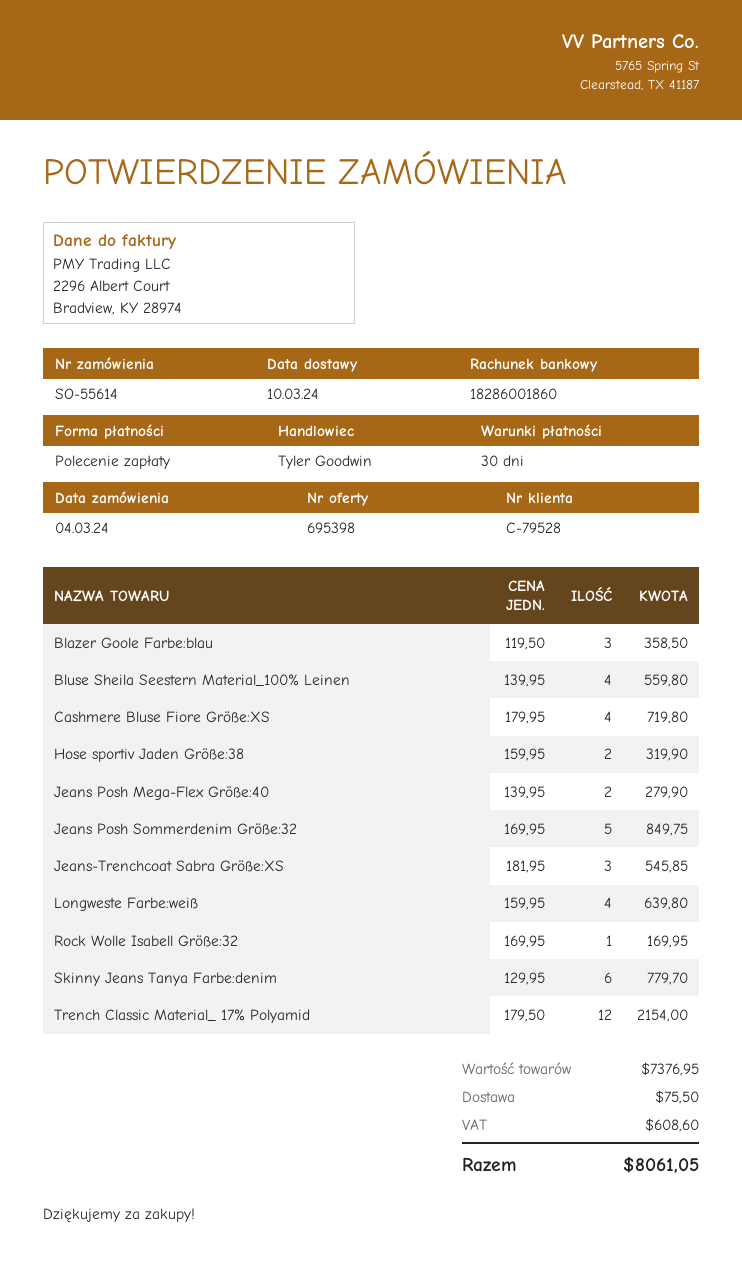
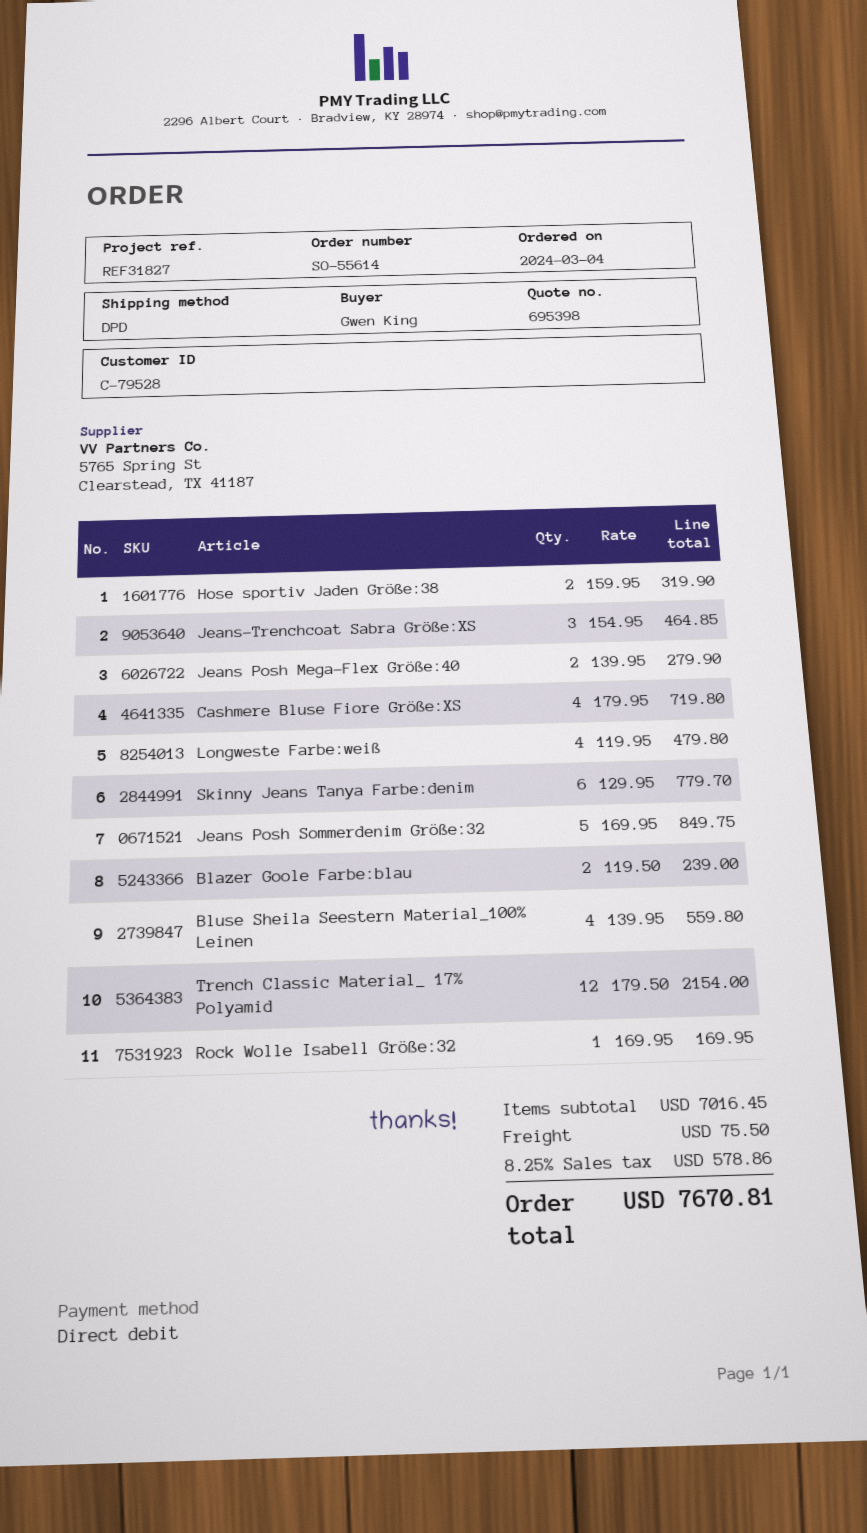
Blazer Goole Farbe:blau: 3 x 119.50 = 358.50 -> 2 x 119.50 = 239.00
Jeans-Trenchcoat Sabra Größe:XS: 3 x 181.95 = 545.85 -> 3 x 154.95 = 464.85
Longweste Farbe:weiß: 4 x 159.95 = 639.80 -> 4 x 119.95 = 479.80
subtotal: 7376.95 -> 7016.45
tax: 608.60 -> 578.86
total: 8061.05 -> 7670.81

